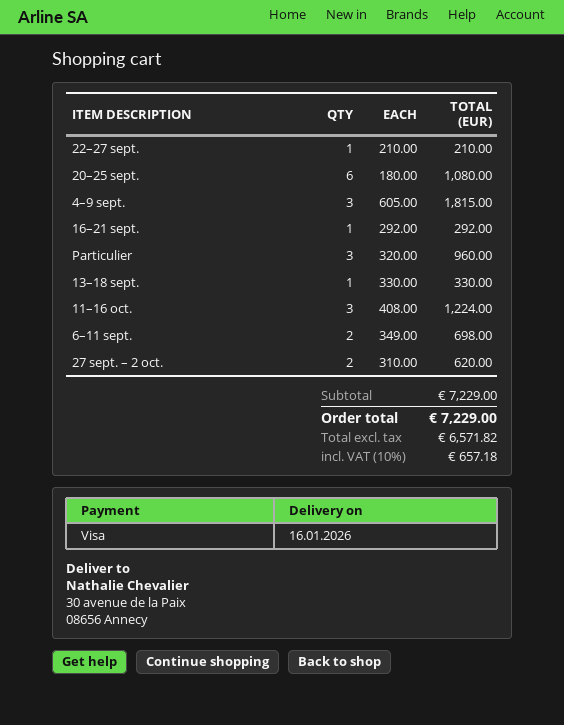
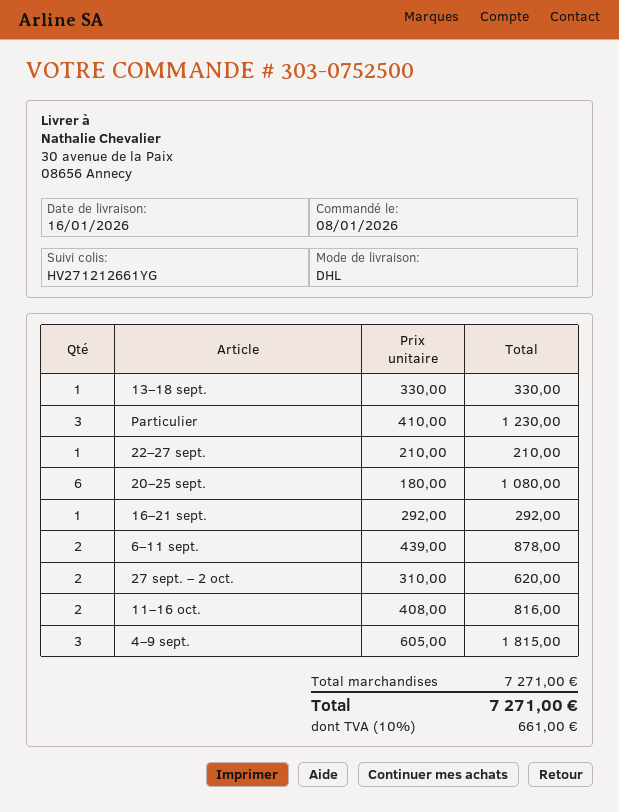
Particulier: 3 x 320.00 = 960.00 -> 3 x 410.00 = 1230.00
11–16 oct.: 3 x 408.00 = 1224.00 -> 2 x 408.00 = 816.00
6–11 sept.: 2 x 349.00 = 698.00 -> 2 x 439.00 = 878.00
subtotal: 7229.00 -> 7271.00
tax: 10% = 657.18 -> 10% = 661.00
total: 7229.00 -> 7271.00

